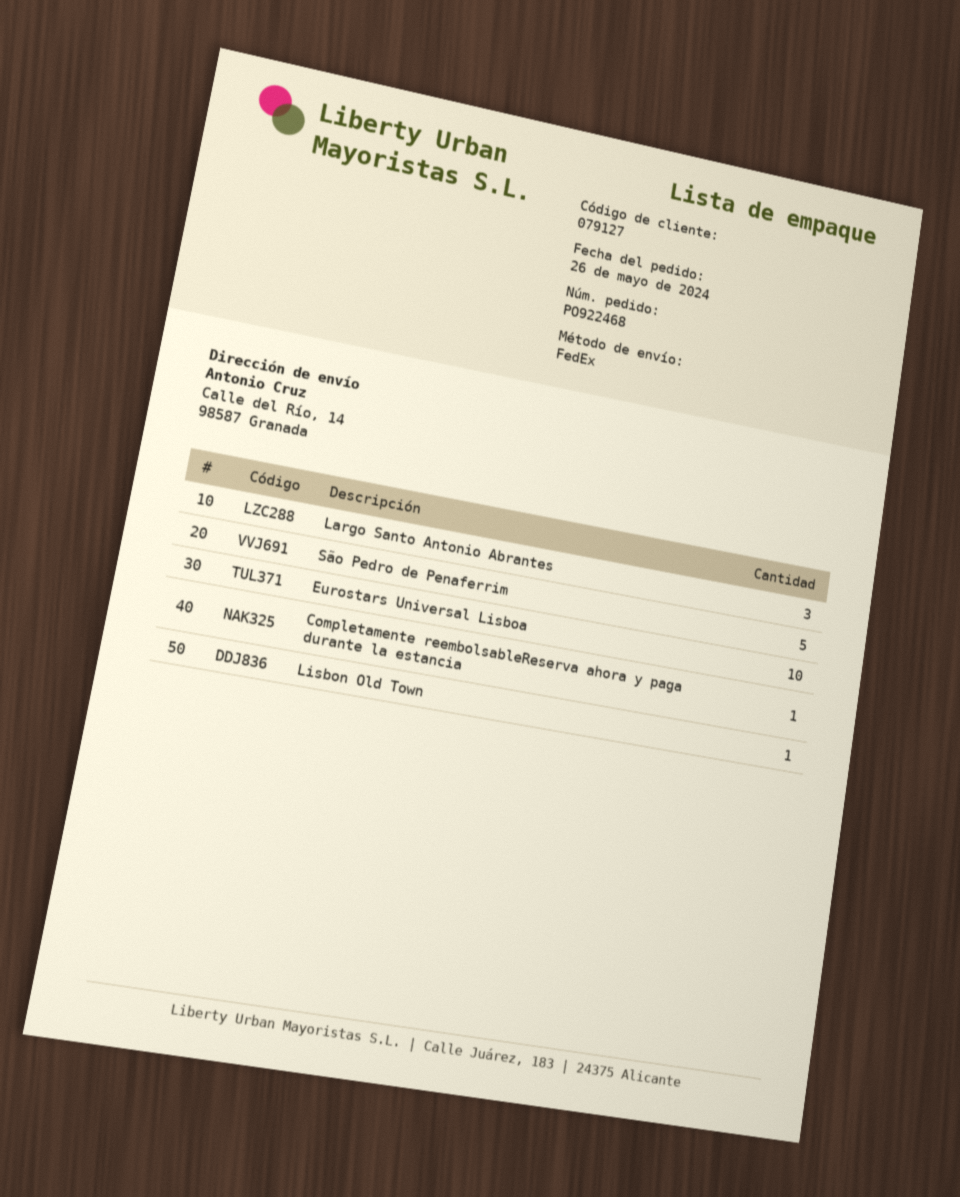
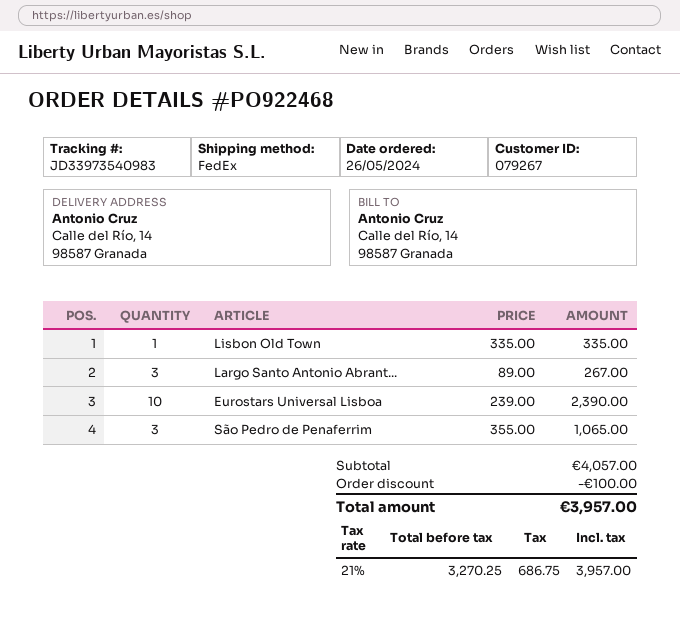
customer number: 079127 -> 079267
São Pedro de Penaferrim: 5 -> 3
Completamente reembolsableReserva ahora y paga durante la estancia: 1 -> none

